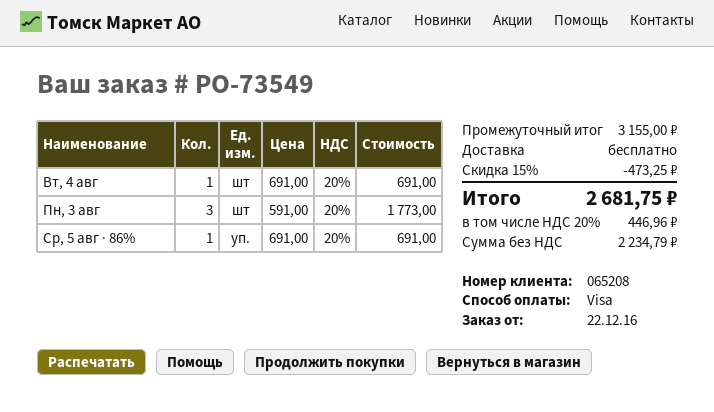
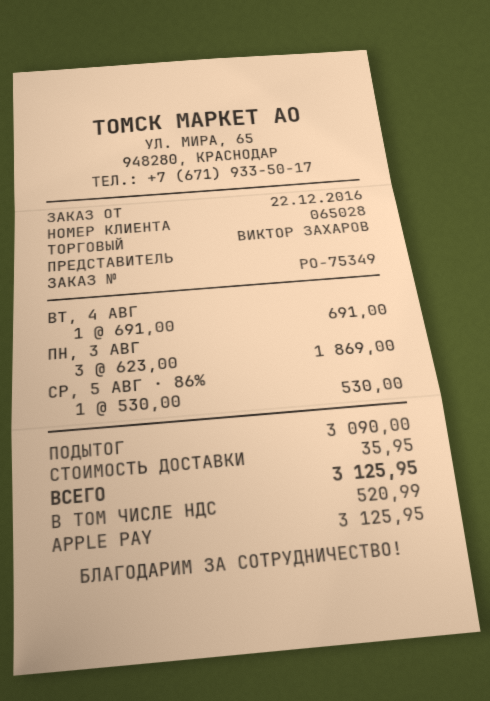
order number: PO-73549 -> PO-75349
customer number: 065208 -> 065028
payment method: Visa -> Apple Pay
Пн, 3 авг: 3 x 591.00 = 1773.00 -> 3 x 623.00 = 1869.00
Ср, 5 авг · 86%: 1 x 691.00 = 691.00 -> 1 x 530.00 = 530.00
subtotal: 3155.00 -> 3090.00
discount: 15% = 473.25 -> none
shipping: 0.00 -> 35.95
tax: 446.96 -> 520.99
total: 2681.75 -> 3125.95

